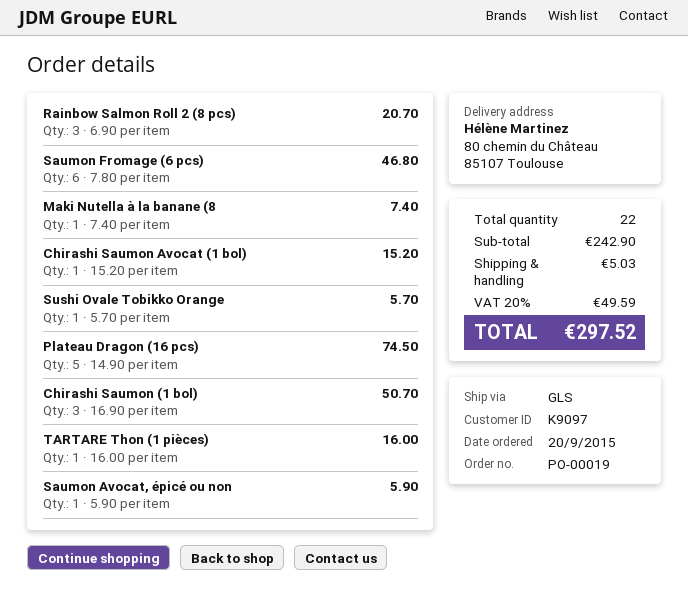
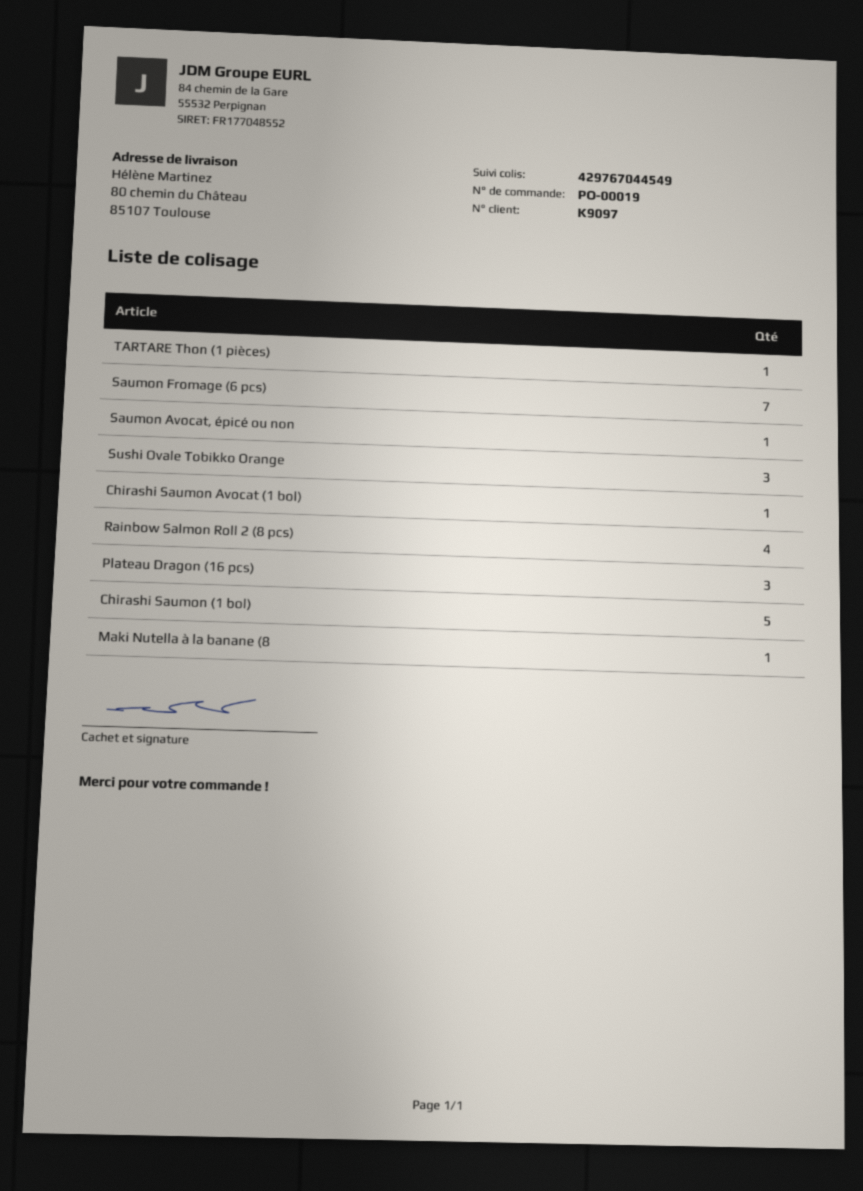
Rainbow Salmon Roll 2 (8 pcs): 3 -> 4
Saumon Fromage (6 pcs): 6 -> 7
Sushi Ovale Tobikko Orange: 1 -> 3
Plateau Dragon (16 pcs): 5 -> 3
Chirashi Saumon (1 bol): 3 -> 5

